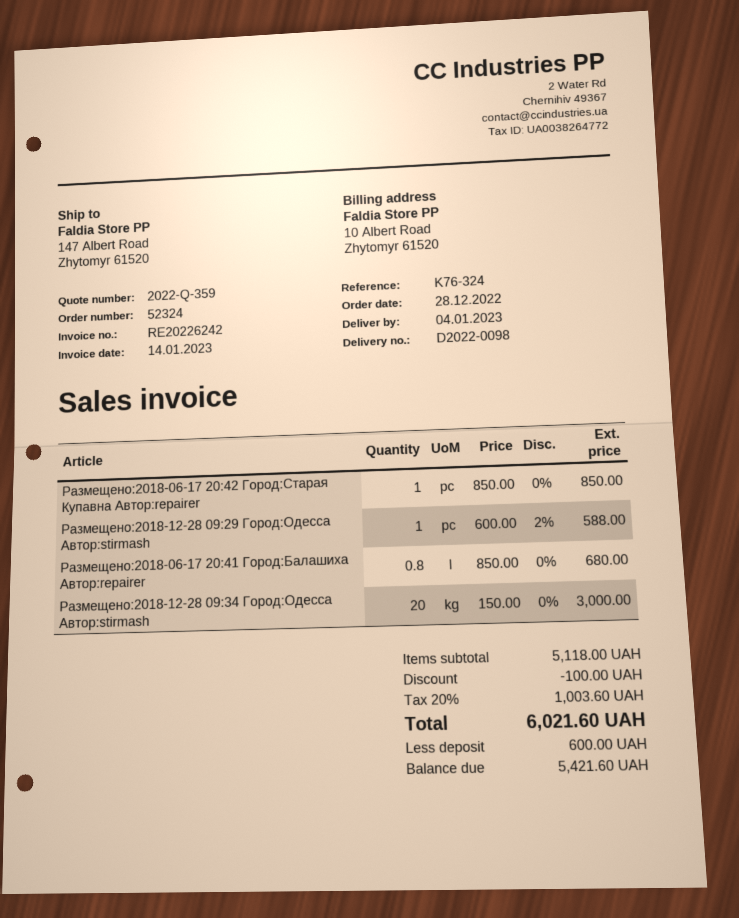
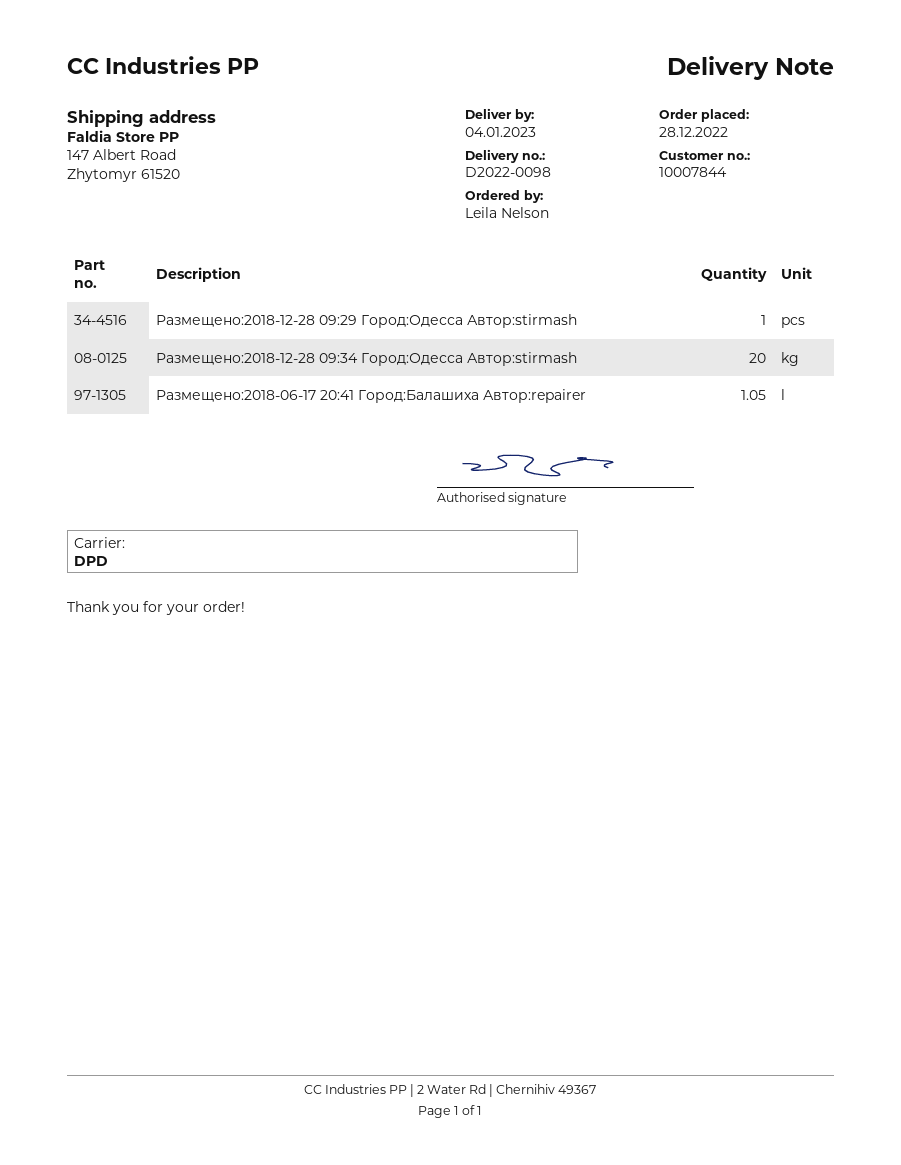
Размещено:2018-06-17 20:42 Город:Старая Купавна Автор:repairer: 1 -> none
Размещено:2018-06-17 20:41 Город:Балашиха Автор:repairer: 0.8 -> 1.05

